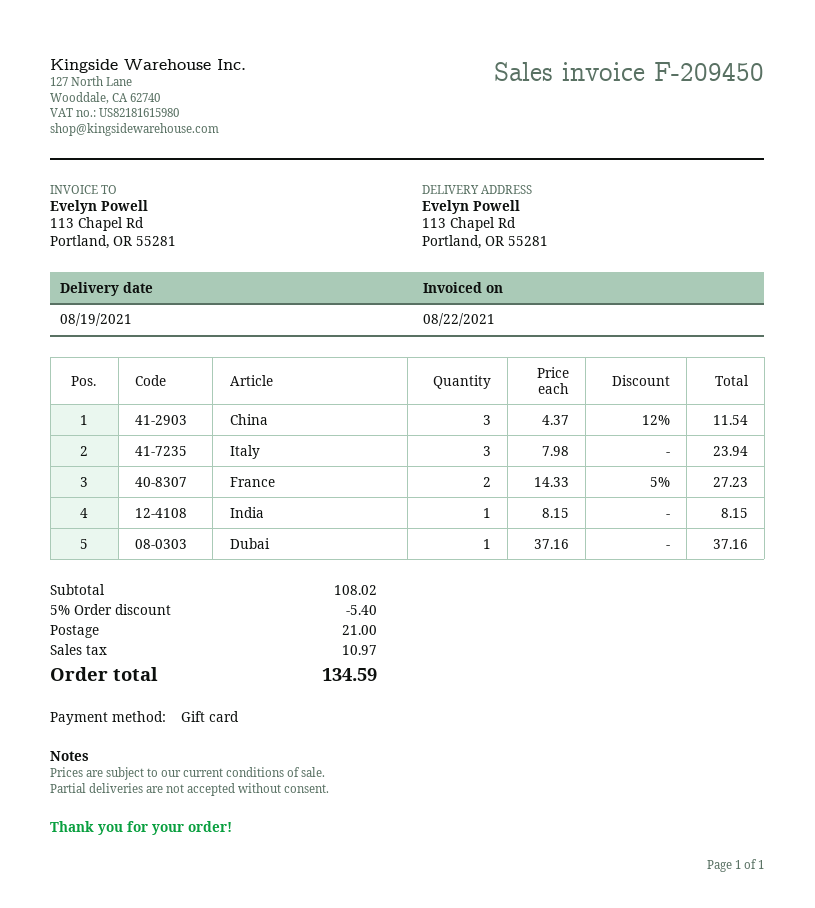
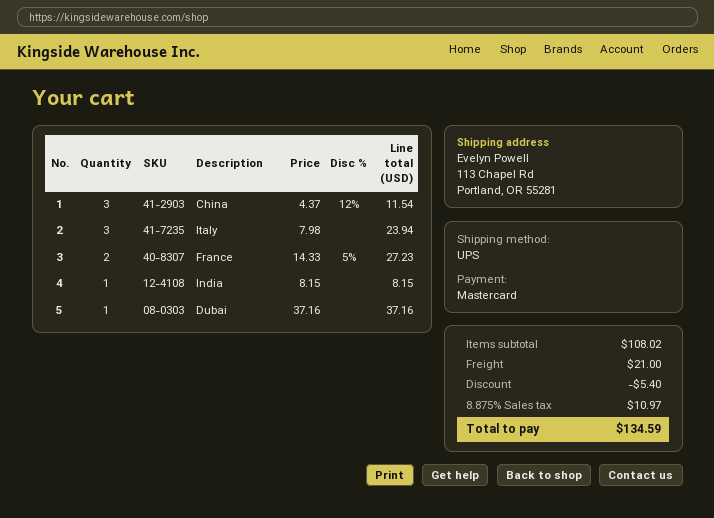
payment method: gift card -> Mastercard

